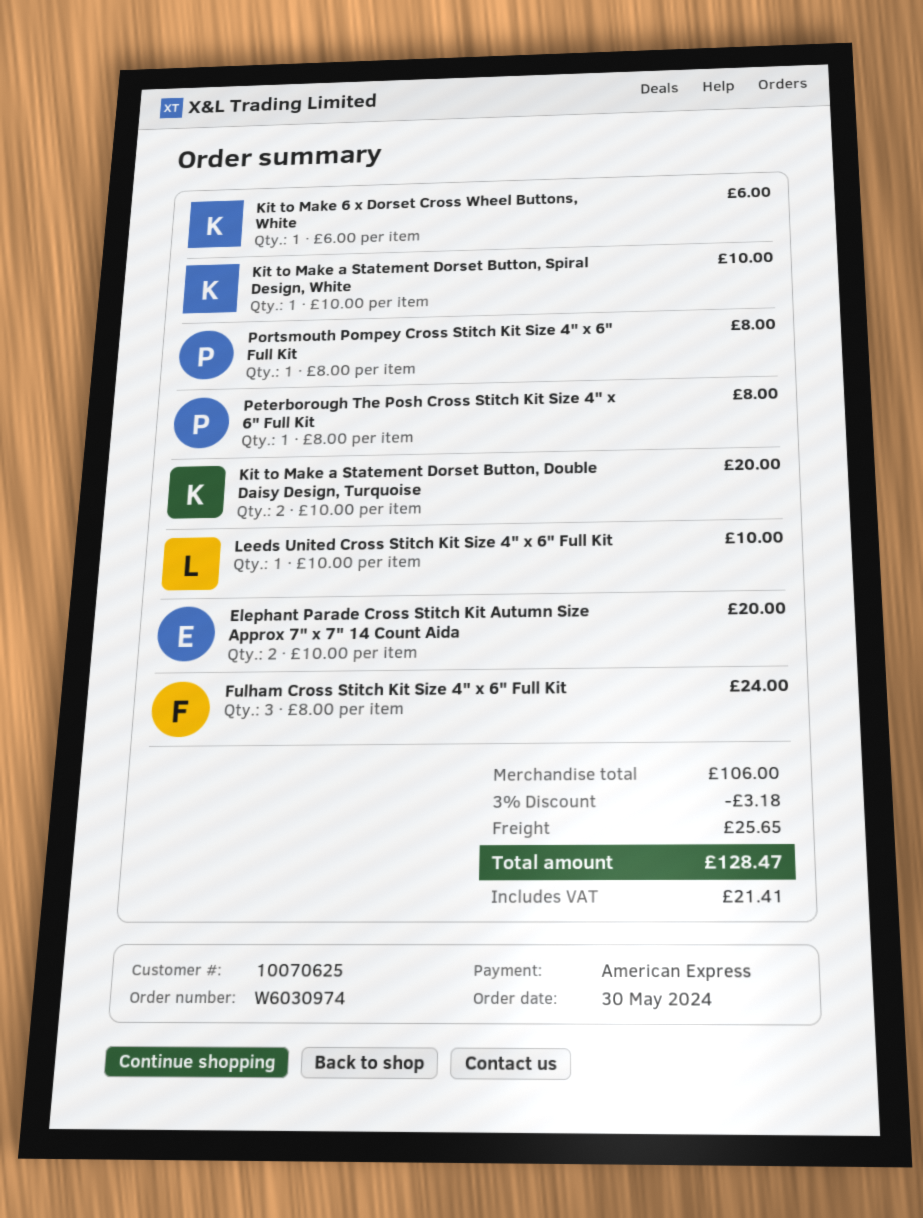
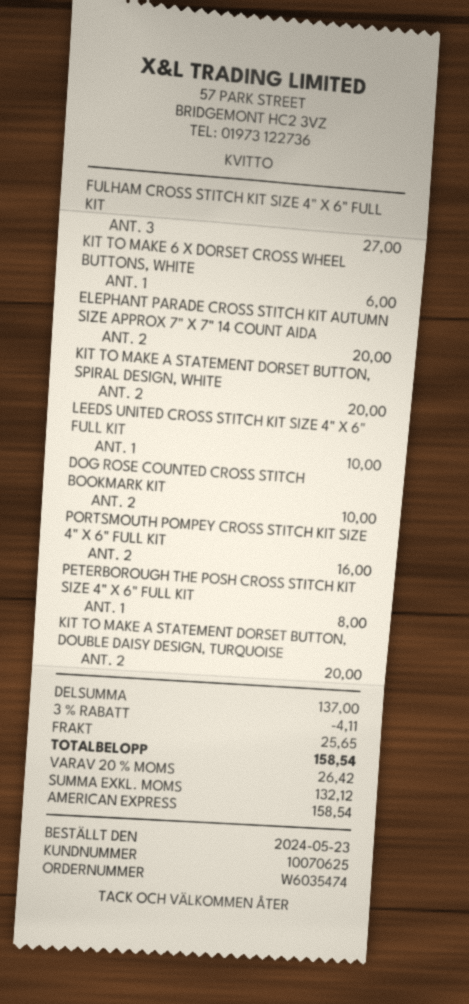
order number: W6030974 -> W6035474
order date: 2024-05-30 -> 2024-05-23
Kit to Make a Statement Dorset Button, Spiral Design, White: 1 for 10.00 -> 2 for 20.00
Portsmouth Pompey Cross Stitch Kit Size 4" x 6" Full Kit: 1 for 8.00 -> 2 for 16.00
Fulham Cross Stitch Kit Size 4" x 6" Full Kit: 3 for 24.00 -> 3 for 27.00
DOG ROSE COUNTED CROSS STITCH BOOKMARK KIT: none -> 2 for 10.00
subtotal: 106.00 -> 137.00
discount: 3% = 3.18 -> 3% = 4.11
tax: 21.41 -> 26.42
total: 128.47 -> 158.54

